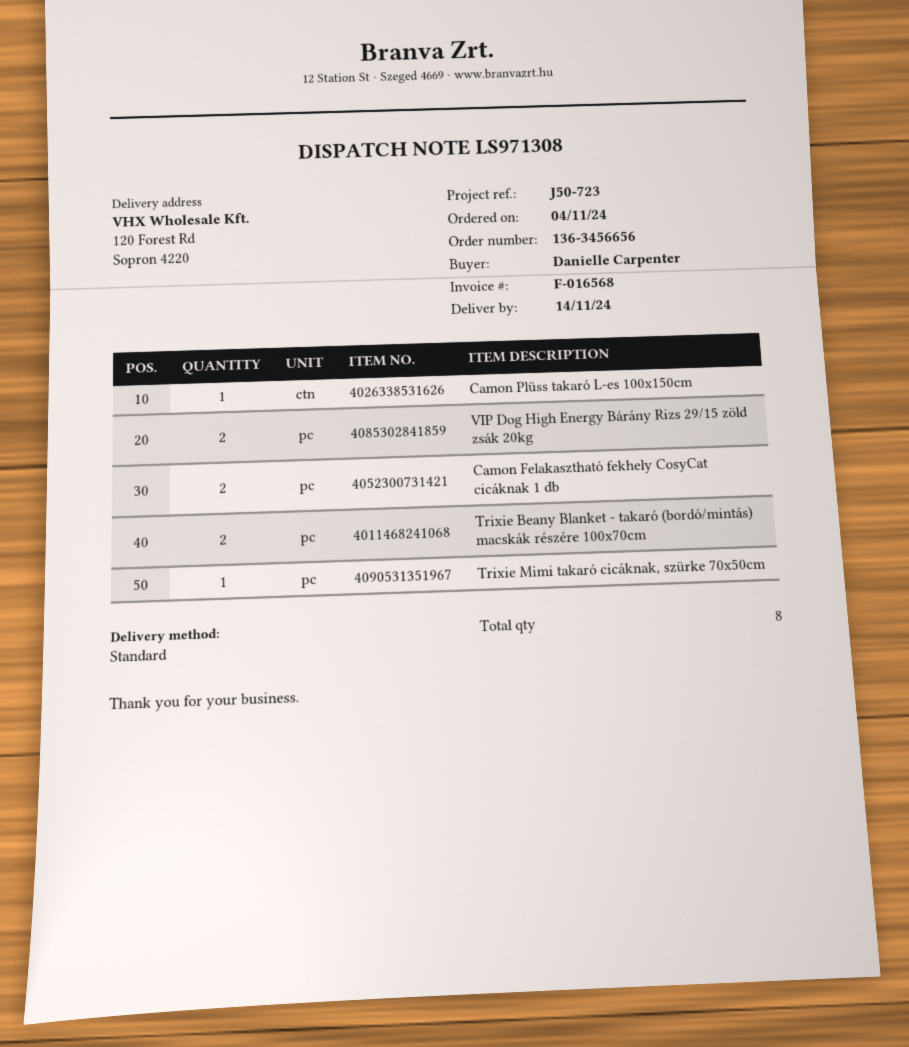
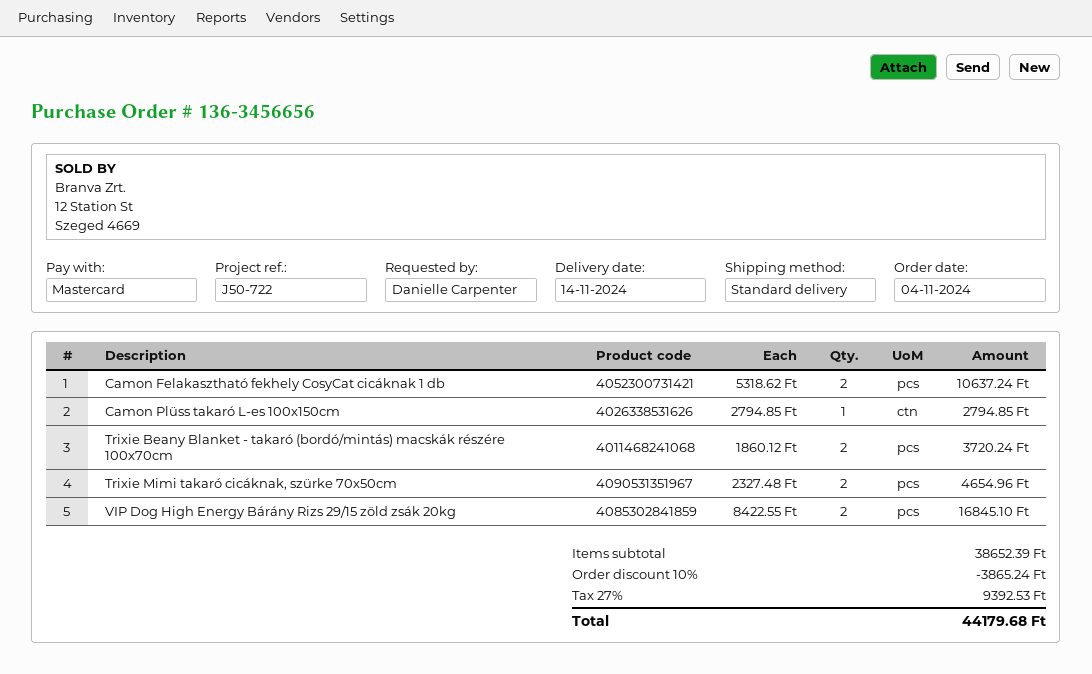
reference: J50-723 -> J50-722
Trixie Mimi takaró cicáknak, szürke 70x50cm: 1 -> 2

